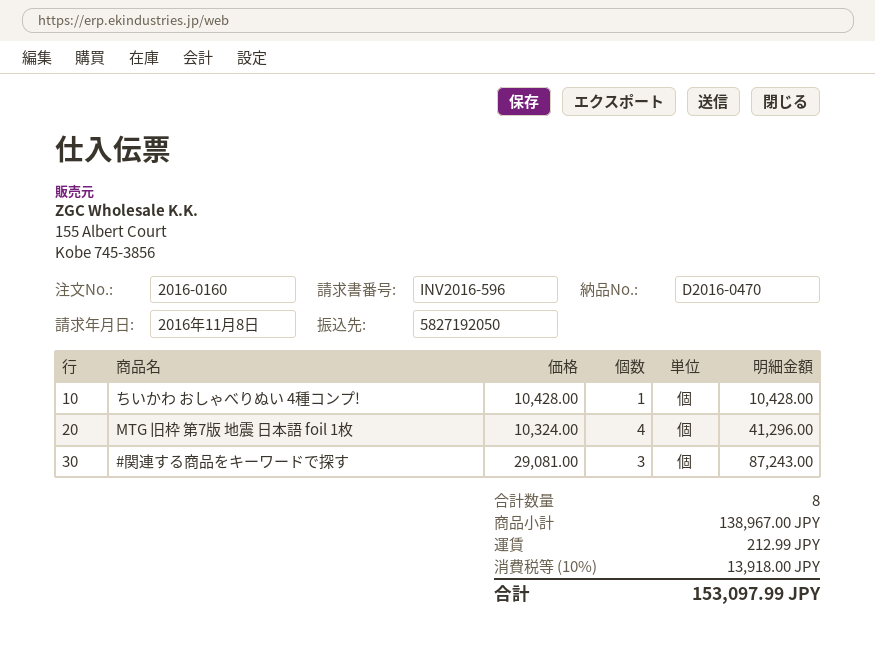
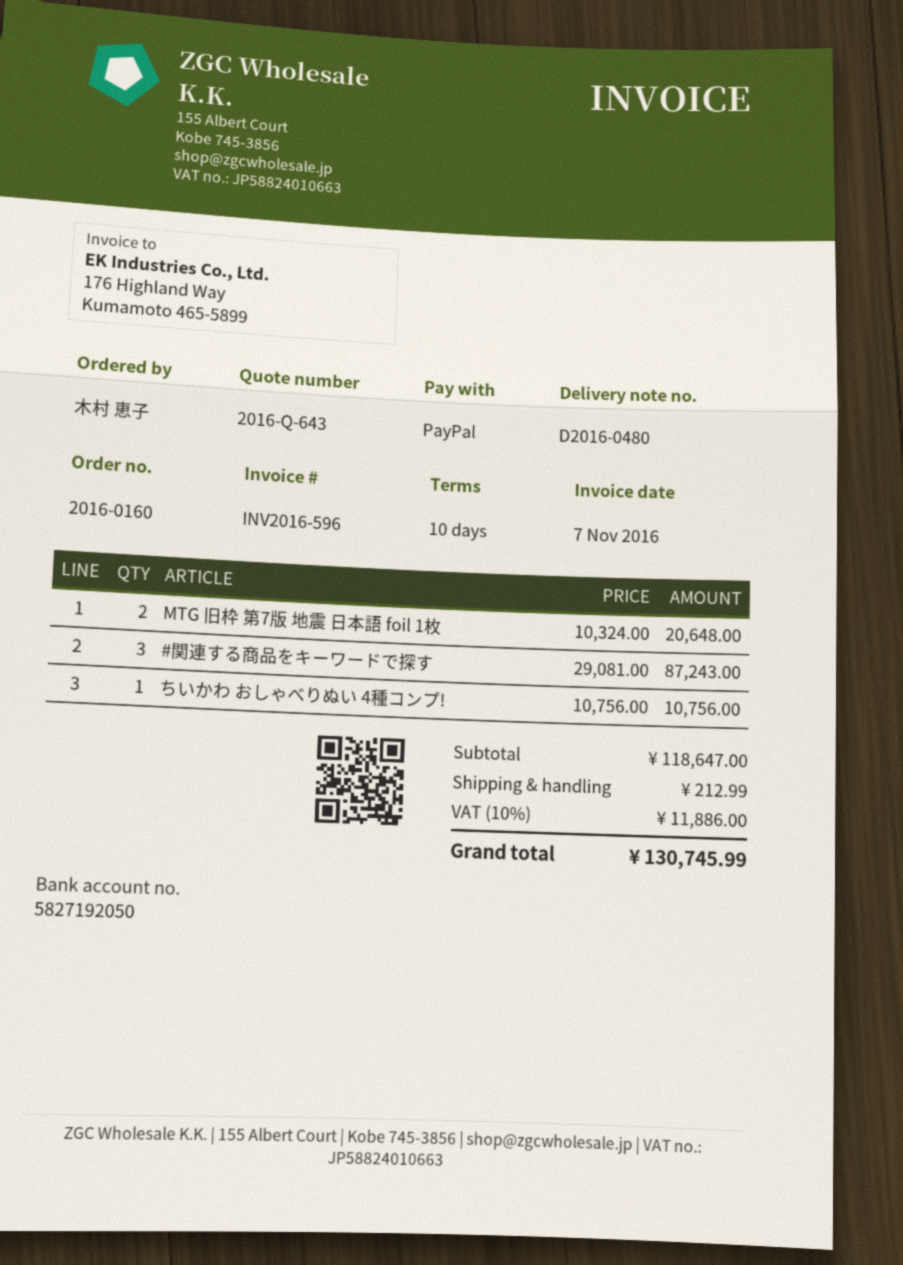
delivery note number: D2016-0470 -> D2016-0480
invoice date: 2016-11-08 -> 2016-11-07
ちいかわ おしゃべりぬい 4種コンプ!: 1 x 10428.00 = 10428.00 -> 1 x 10756.00 = 10756.00
MTG 旧枠 第7版 地震 日本語 foil 1枚: 4 x 10324.00 = 41296.00 -> 2 x 10324.00 = 20648.00
subtotal: 138967.00 -> 118647.00
tax: 10% = 13918.00 -> 10% = 11886.00
total: 153097.99 -> 130745.99

